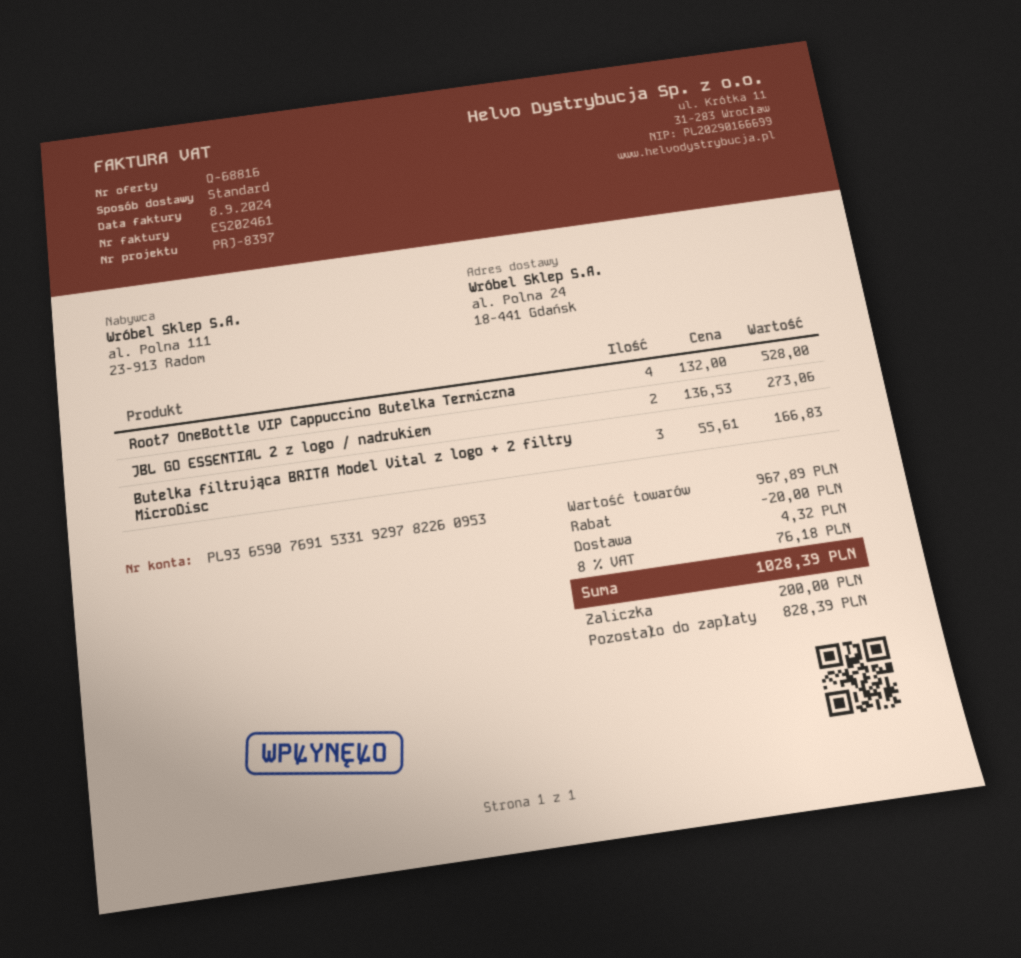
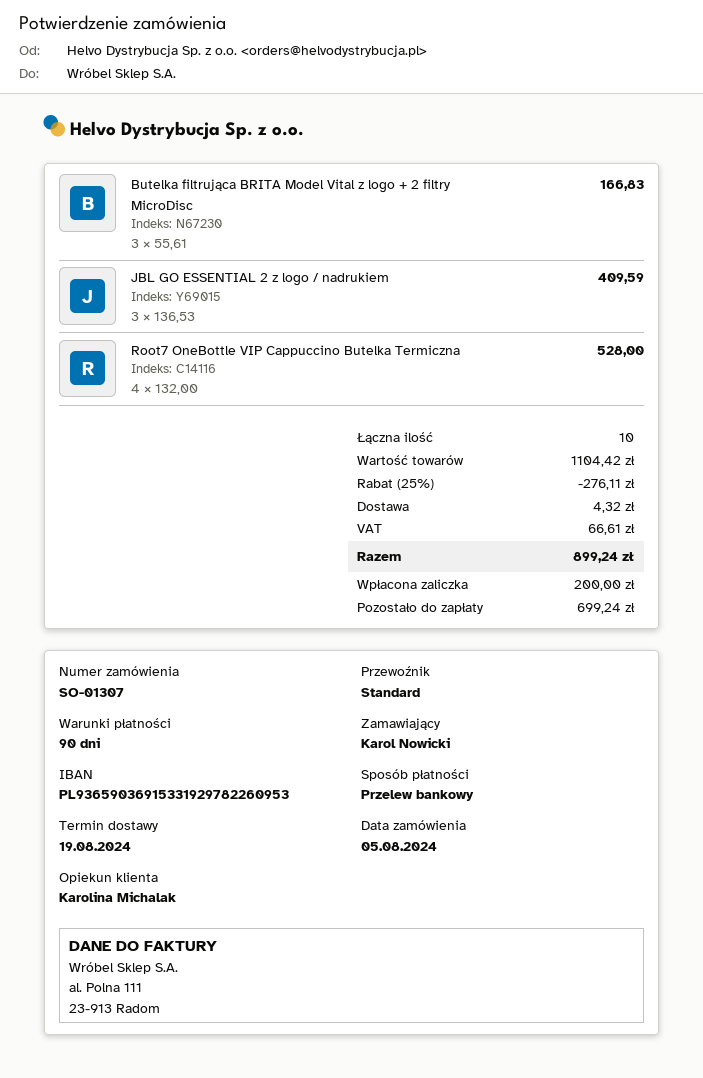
bank account: PL93659076915331929782260953 -> PL93659036915331929782260953
JBL GO ESSENTIAL 2 z logo / nadrukiem: 2 x 136.53 = 273.06 -> 3 x 136.53 = 409.59
subtotal: 967.89 -> 1104.42
discount: 20.00 -> 276.11
tax: 76.18 -> 66.61
total: 1028.39 -> 899.24
balance: 828.39 -> 699.24

